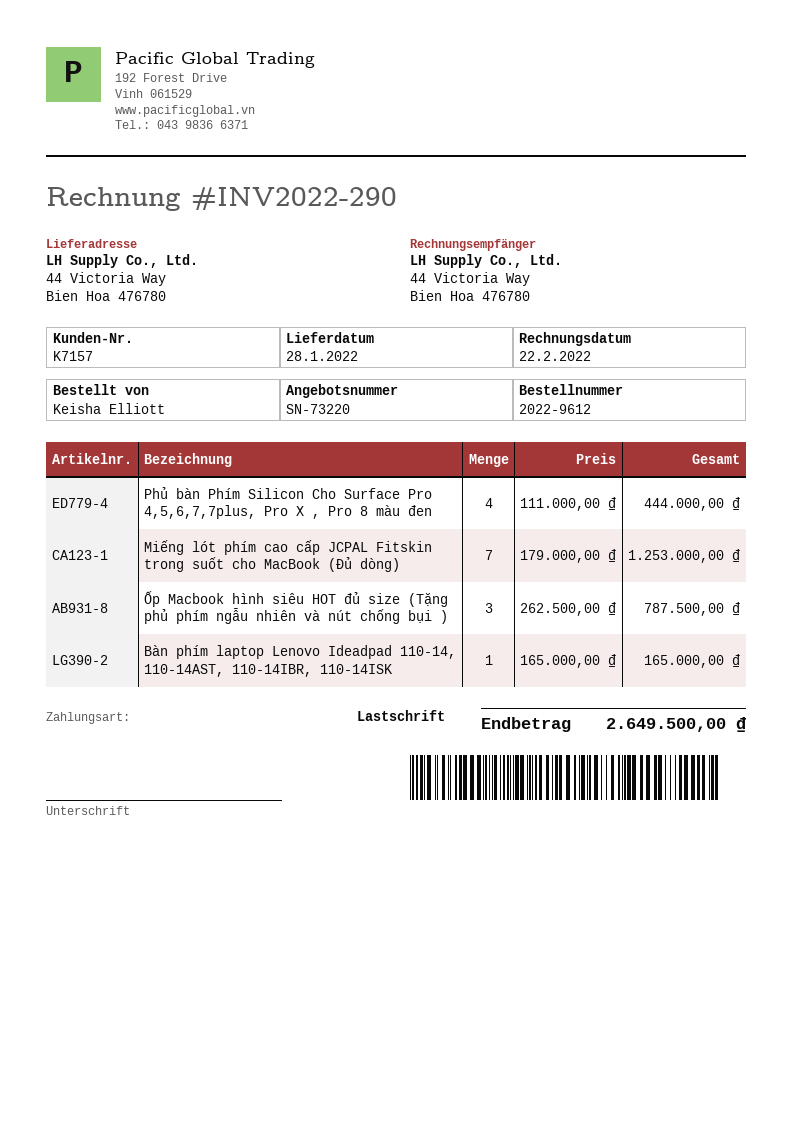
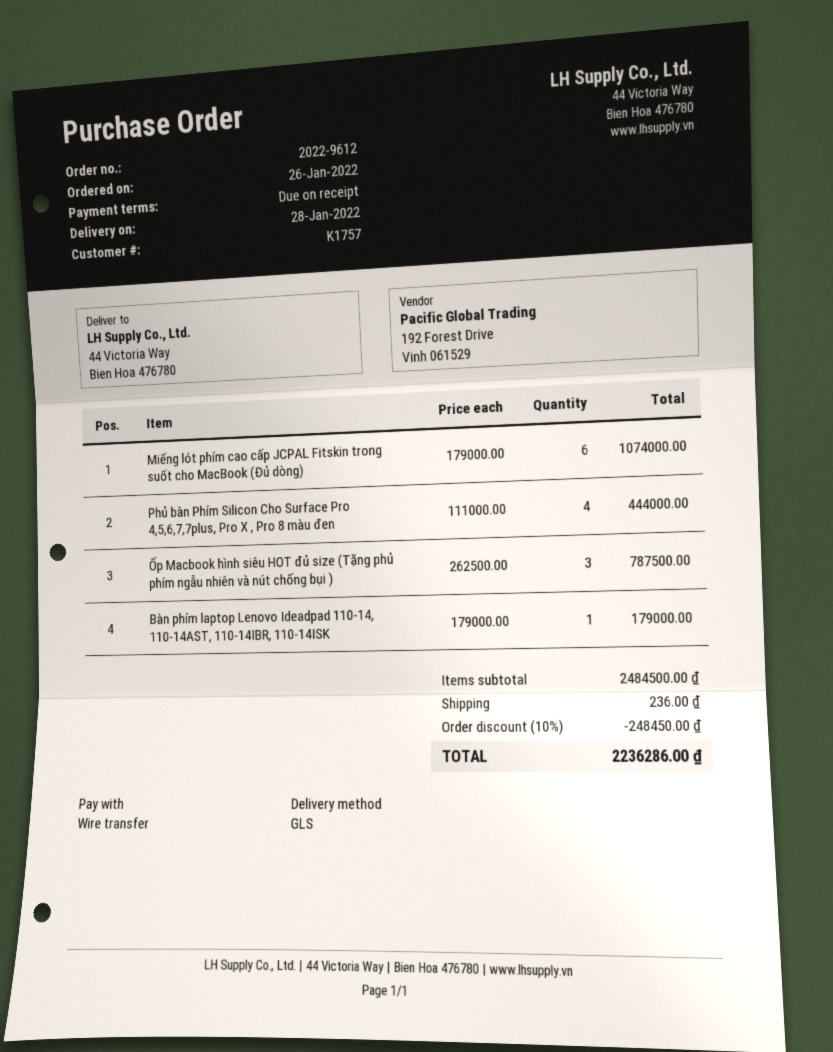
customer number: K7157 -> K1757
payment method: direct debit -> bank transfer
Miếng lót phím cao cấp JCPAL Fitskin trong suốt cho MacBook (Đủ dòng): 7 x 179000.00 = 1253000.00 -> 6 x 179000.00 = 1074000.00
Bàn phím laptop Lenovo Ideadpad 110-14, 110-14AST, 110-14IBR, 110-14ISK: 1 x 165000.00 = 165000.00 -> 1 x 179000.00 = 179000.00
discount: none -> 10% = 248450.00
shipping: none -> 236.00
total: 2649500.00 -> 2236286.00

